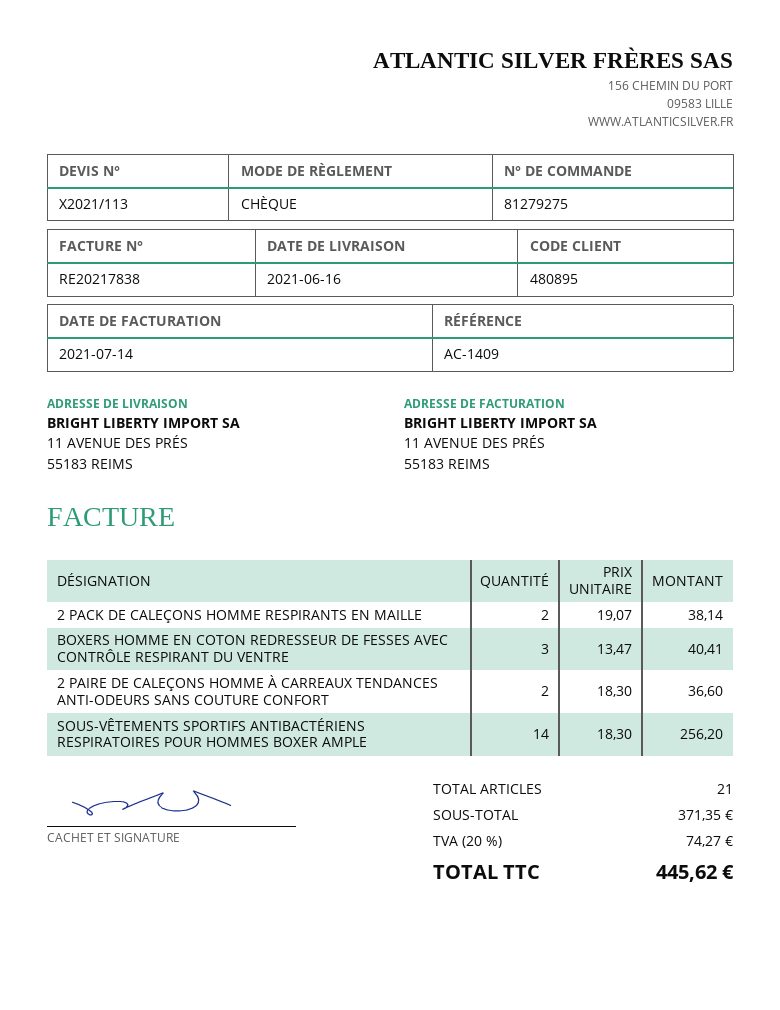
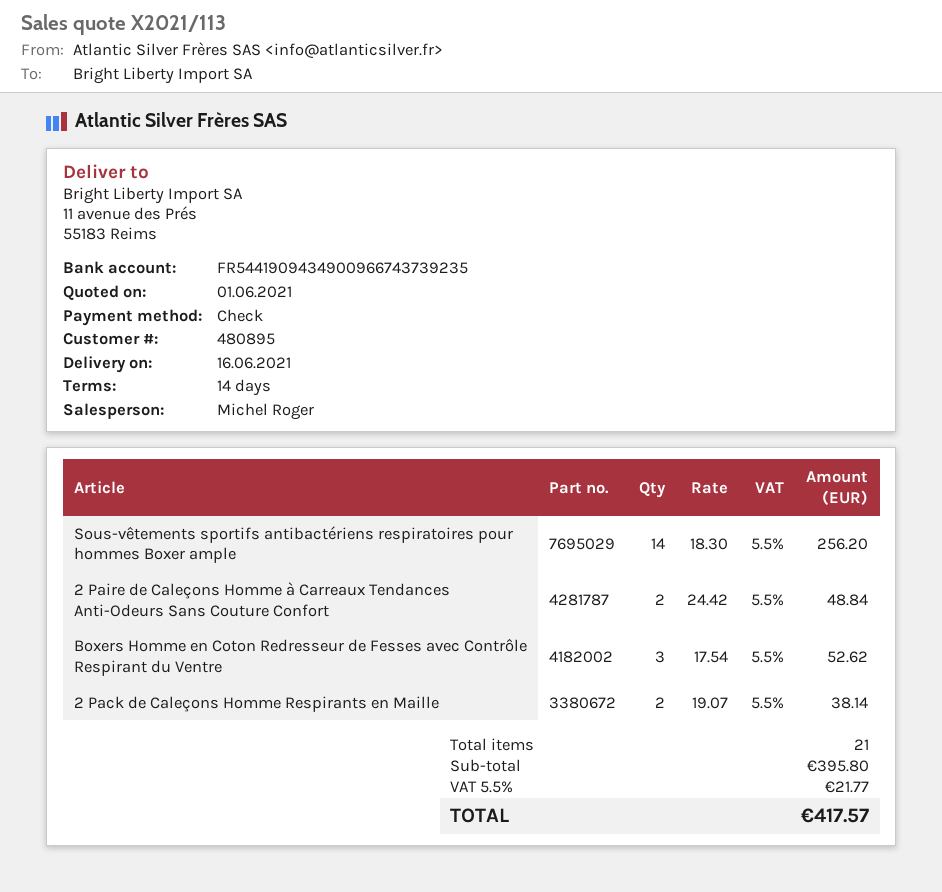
BOXERS HOMME EN COTON REDRESSEUR DE FESSES AVEC CONTRÔLE RESPIRANT DU VENTRE: 3 x 13.47 = 40.41 -> 3 x 17.54 = 52.62
2 PAIRE DE CALEÇONS HOMME À CARREAUX TENDANCES ANTI-ODEURS SANS COUTURE CONFORT: 2 x 18.30 = 36.60 -> 2 x 24.42 = 48.84
subtotal: 371.35 -> 395.80
tax: 20% = 74.27 -> 5.5% = 21.77
total: 445.62 -> 417.57

